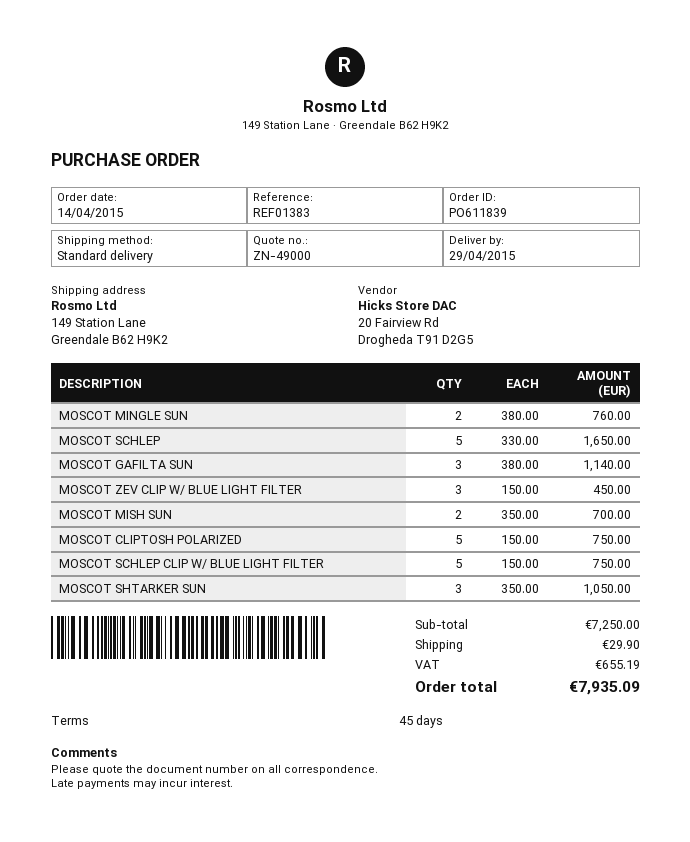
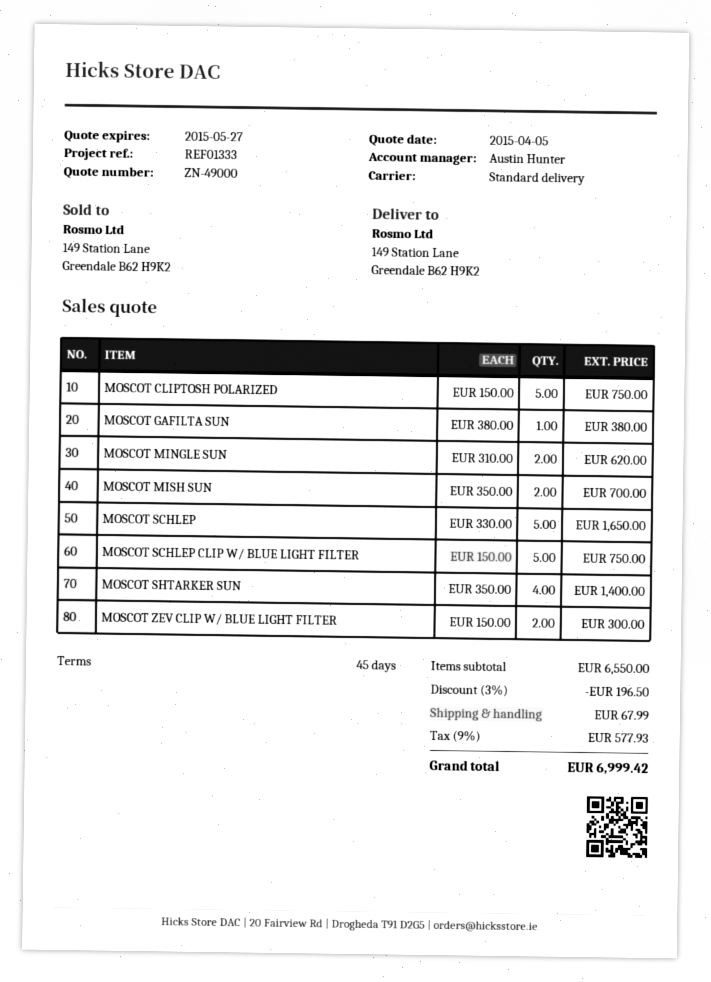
reference: REF01383 -> REF01333
MOSCOT MINGLE SUN: 2 x 380.00 = 760.00 -> 2 x 310.00 = 620.00
MOSCOT GAFILTA SUN: 3 x 380.00 = 1140.00 -> 1 x 380.00 = 380.00
MOSCOT ZEV CLIP W/ BLUE LIGHT FILTER: 3 x 150.00 = 450.00 -> 2 x 150.00 = 300.00
MOSCOT SHTARKER SUN: 3 x 350.00 = 1050.00 -> 4 x 350.00 = 1400.00
subtotal: 7250.00 -> 6550.00
discount: none -> 3% = 196.50
shipping: 29.90 -> 67.99
tax: 655.19 -> 577.93
total: 7935.09 -> 6999.42

